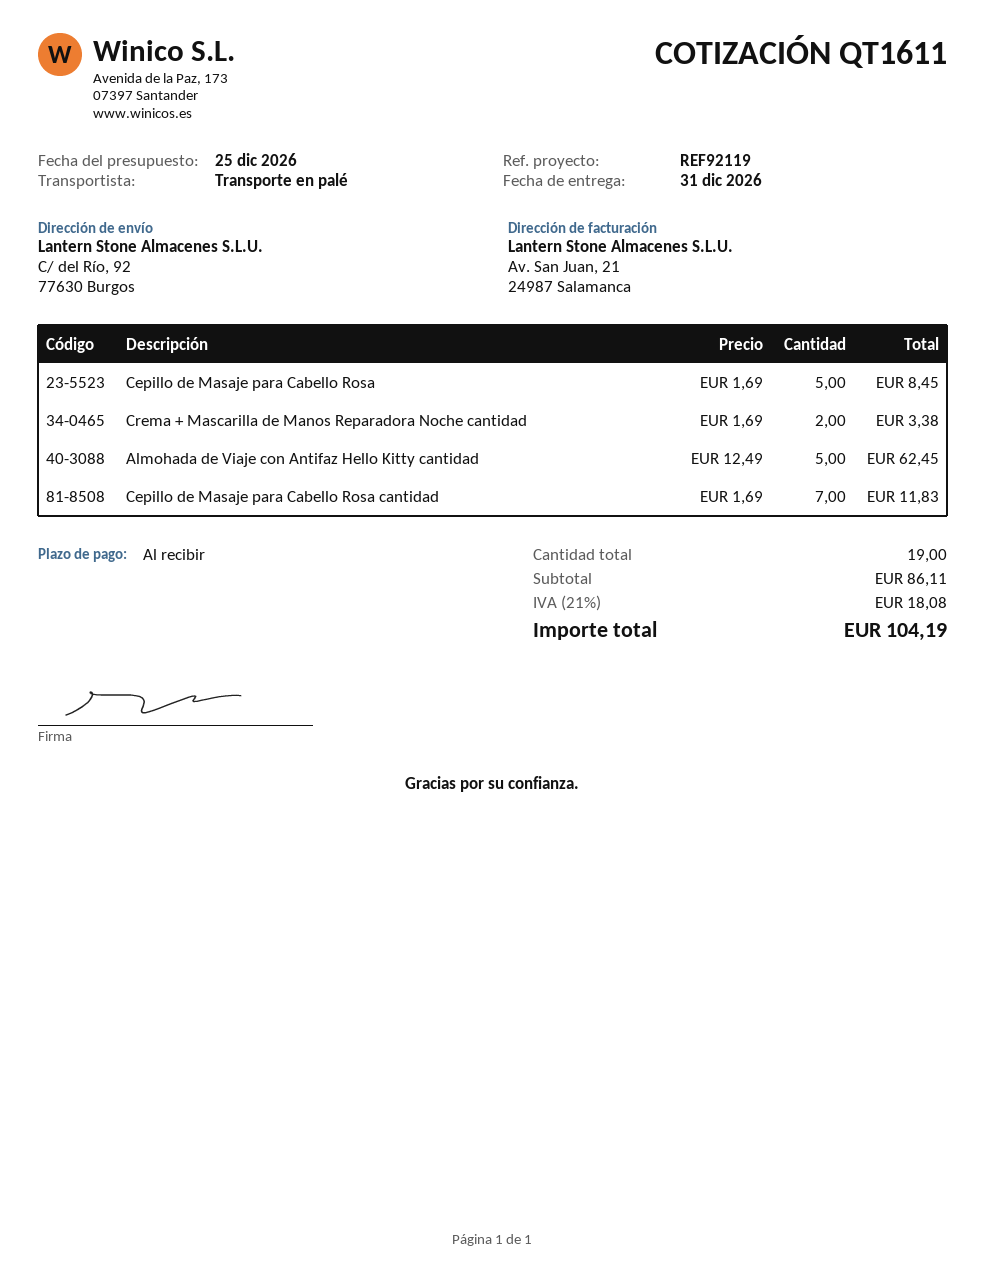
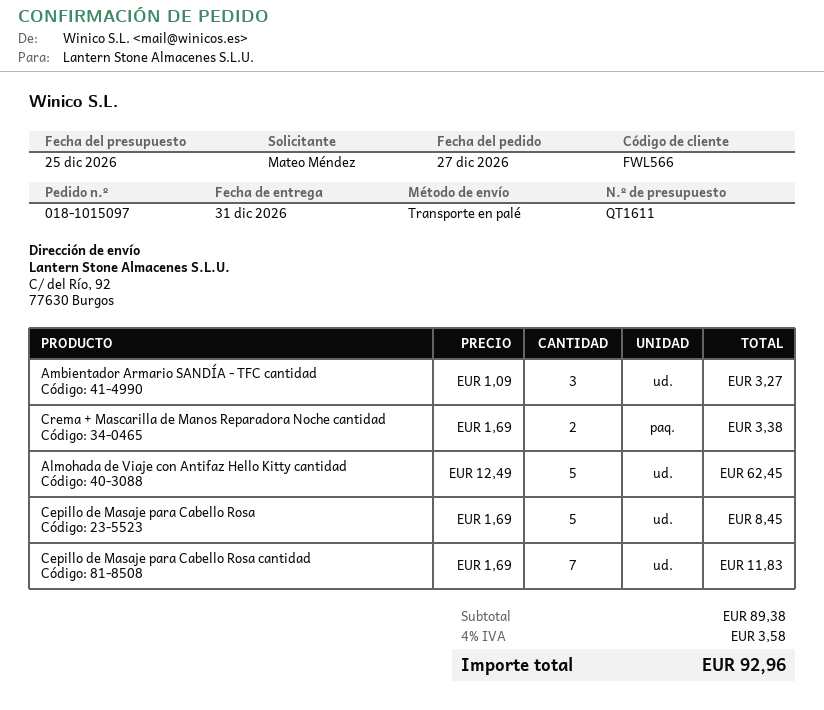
Ambientador Armario SANDÍA - TFC cantidad: none -> 3 x 1.09 = 3.27
subtotal: 86.11 -> 89.38
tax: 21% = 18.08 -> 4% = 3.58
total: 104.19 -> 92.96

